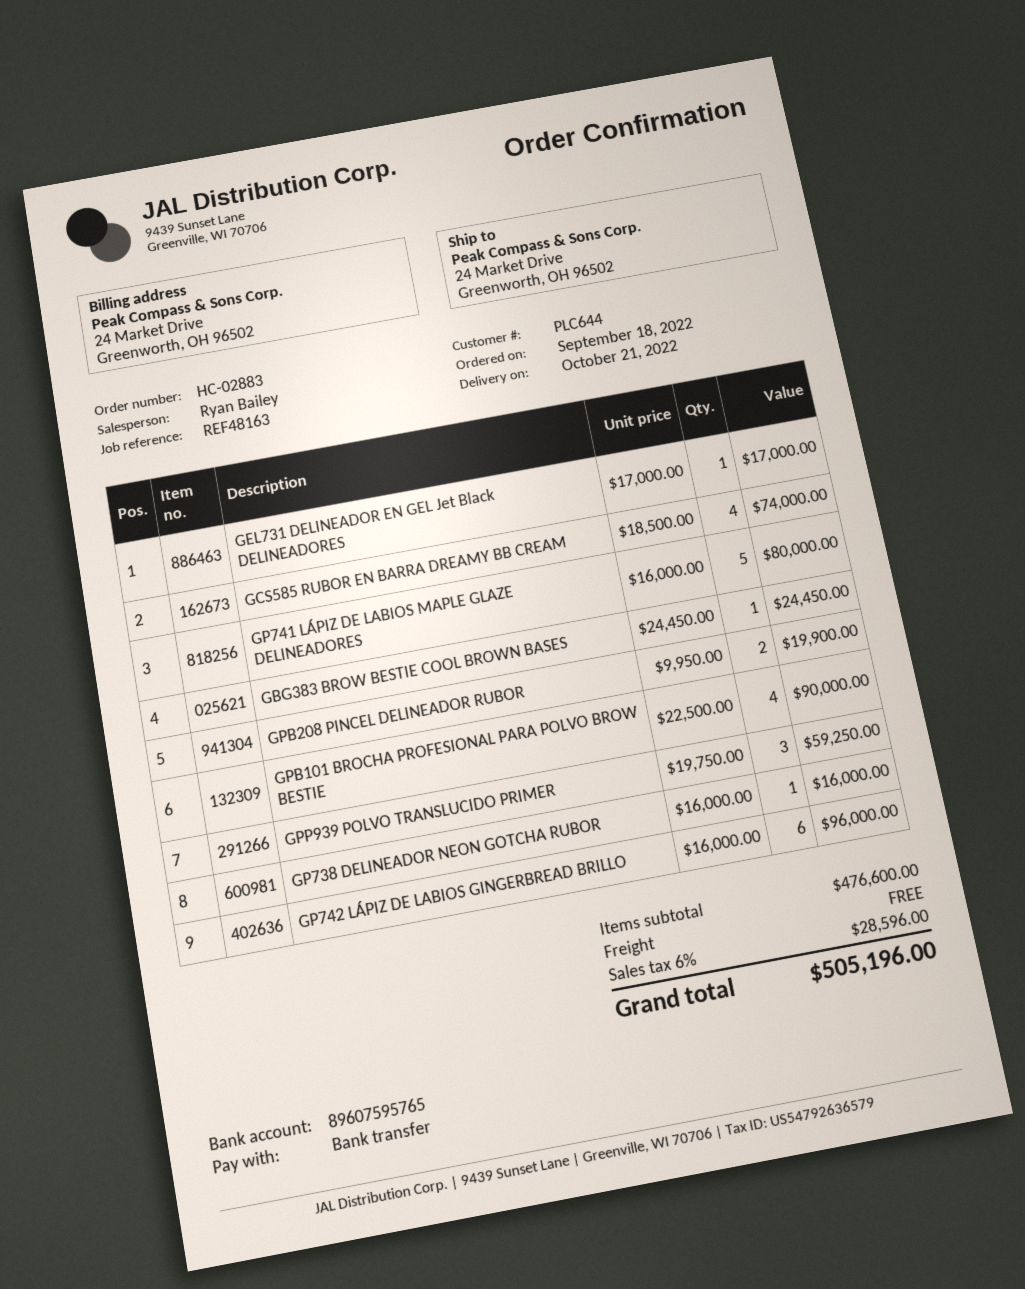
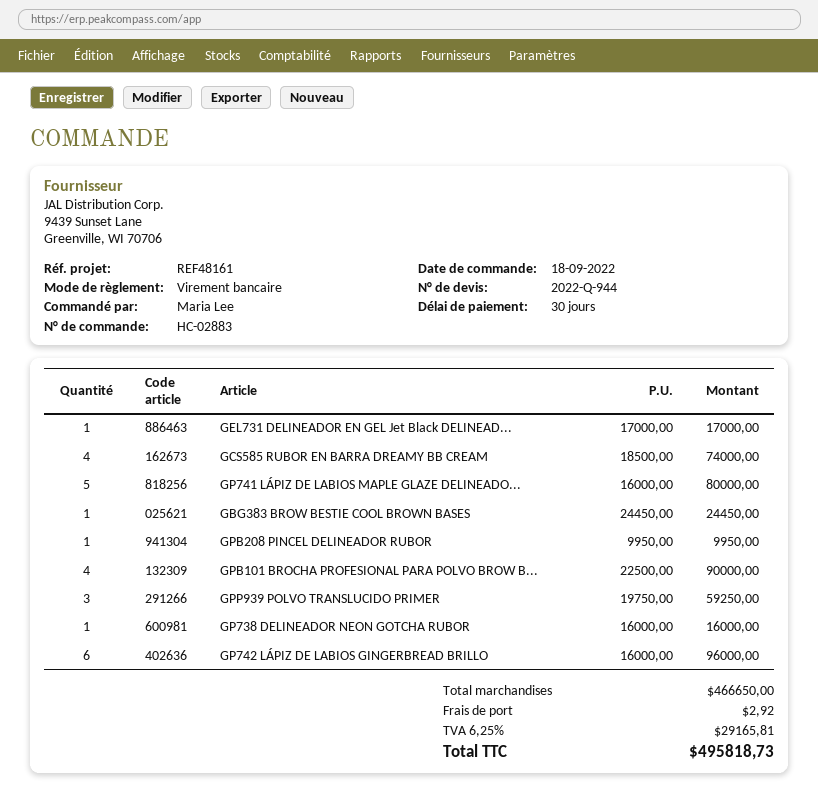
reference: REF48163 -> REF48161
GPB208 PINCEL DELINEADOR RUBOR: 2 x 9950.00 = 19900.00 -> 1 x 9950.00 = 9950.00
subtotal: 476600.00 -> 466650.00
shipping: 0.00 -> 2.92
tax: 6% = 28596.00 -> 6.25% = 29165.81
total: 505196.00 -> 495818.73

